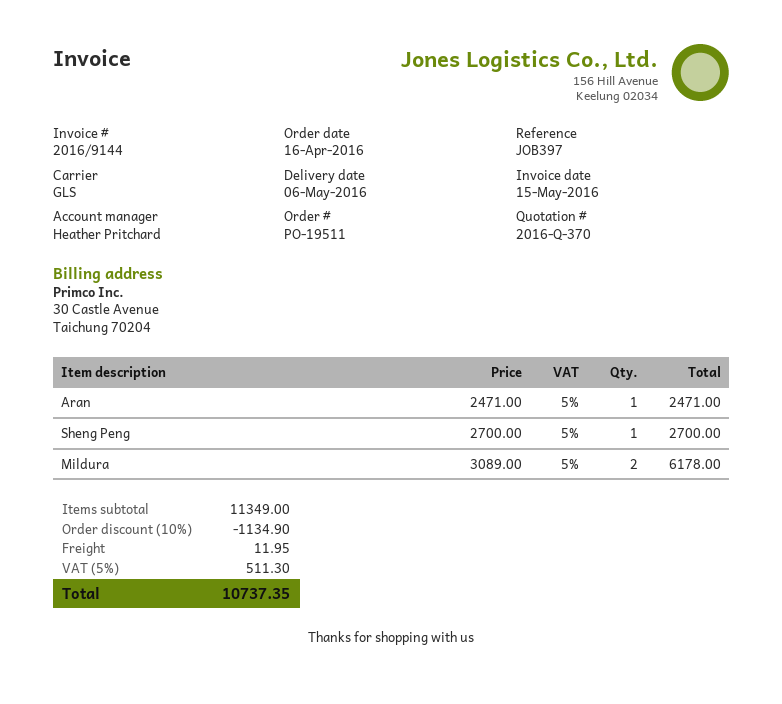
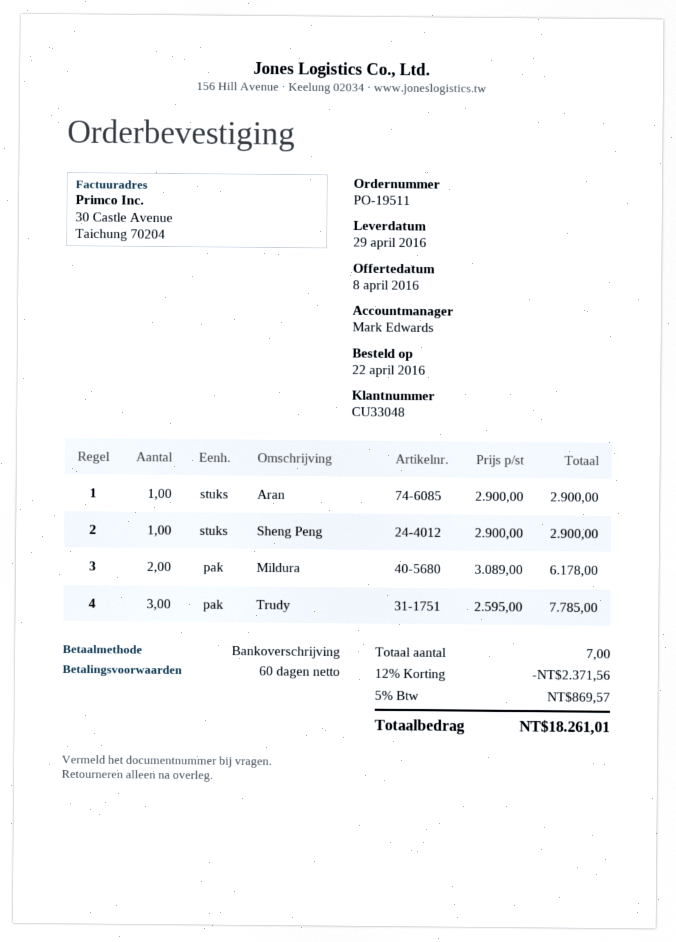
order date: 2016-04-16 -> 2016-04-22
delivery date: 2016-05-06 -> 2016-04-29
sales rep: Heather Pritchard -> Mark Edwards
Aran: 1 x 2471.00 = 2471.00 -> 1 x 2900.00 = 2900.00
Sheng Peng: 1 x 2700.00 = 2700.00 -> 1 x 2900.00 = 2900.00
Trudy: none -> 3 x 2595.00 = 7785.00
discount: 10% = 1134.90 -> 12% = 2371.56
shipping: 11.95 -> none
tax: 5% = 511.30 -> 5% = 869.57
total: 10737.35 -> 18261.01

